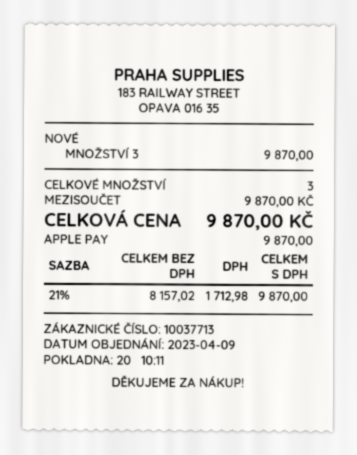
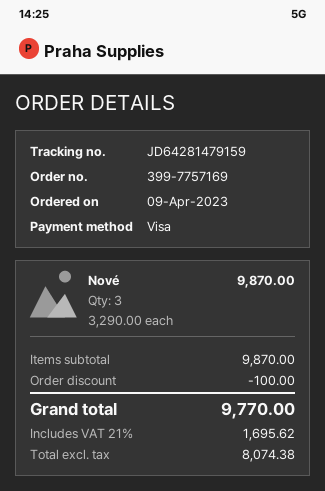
payment method: Apple Pay -> Visa
discount: none -> 100.00
net: 8157.02 -> 8074.38
tax: 21% = 1712.98 -> 21% = 1695.62
total: 9870.00 -> 9770.00

